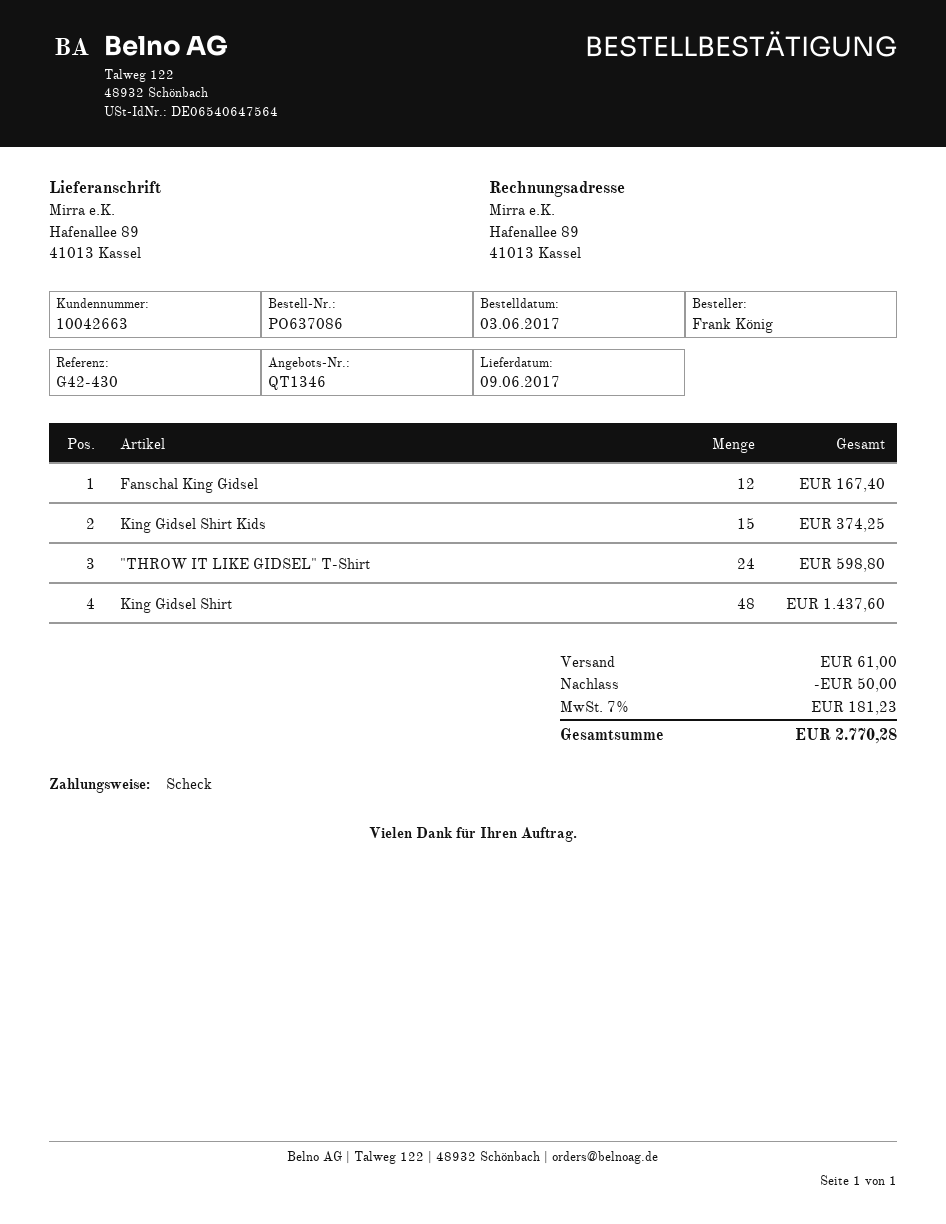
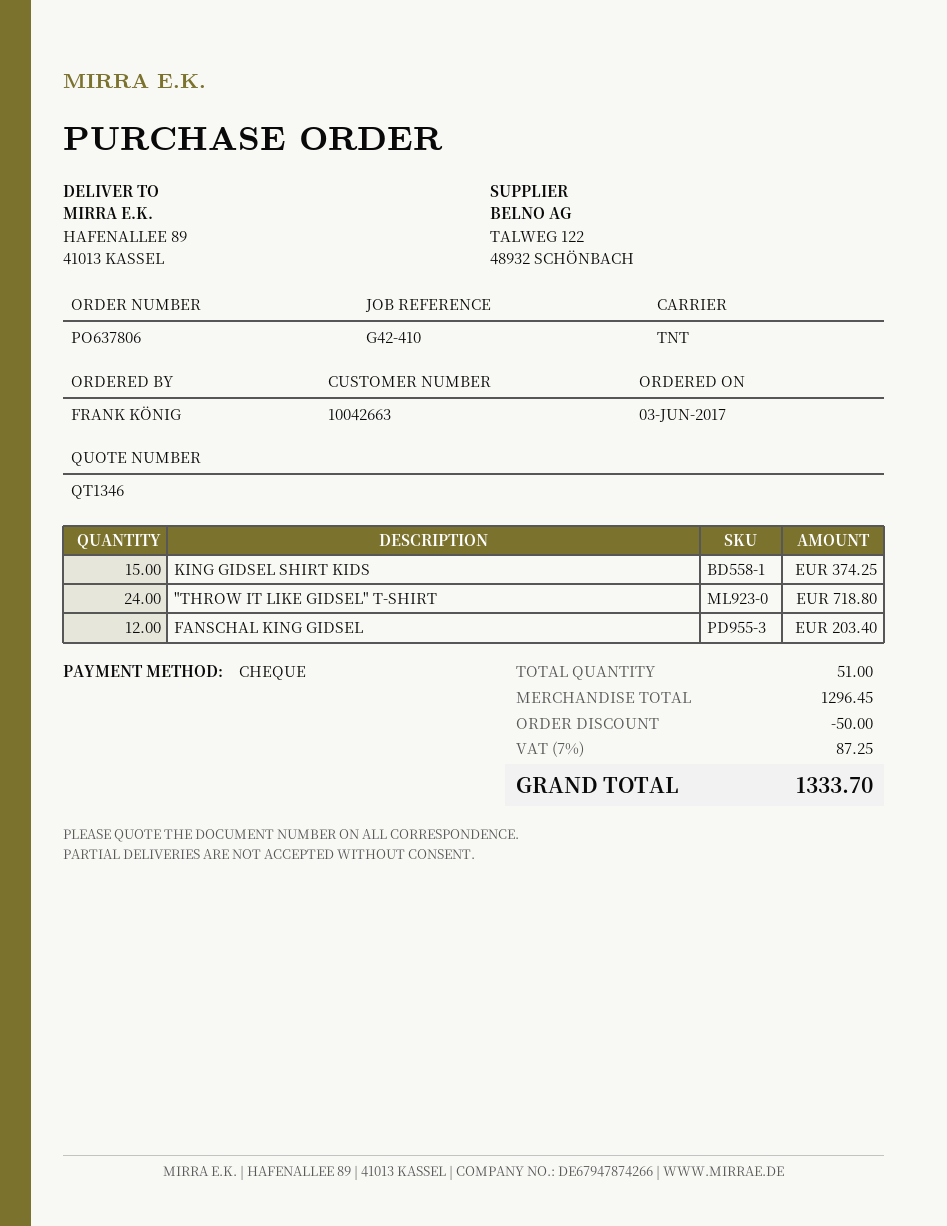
order number: PO637086 -> PO637806
reference: G42-430 -> G42-410
Fanschal King Gidsel: 12 for 167.40 -> 12 for 203.40
"THROW IT LIKE GIDSEL" T-Shirt: 24 for 598.80 -> 24 for 718.80
King Gidsel Shirt: 48 for 1437.60 -> none
shipping: 61.00 -> none
tax: 7% = 181.23 -> 7% = 87.25
total: 2770.28 -> 1333.70

